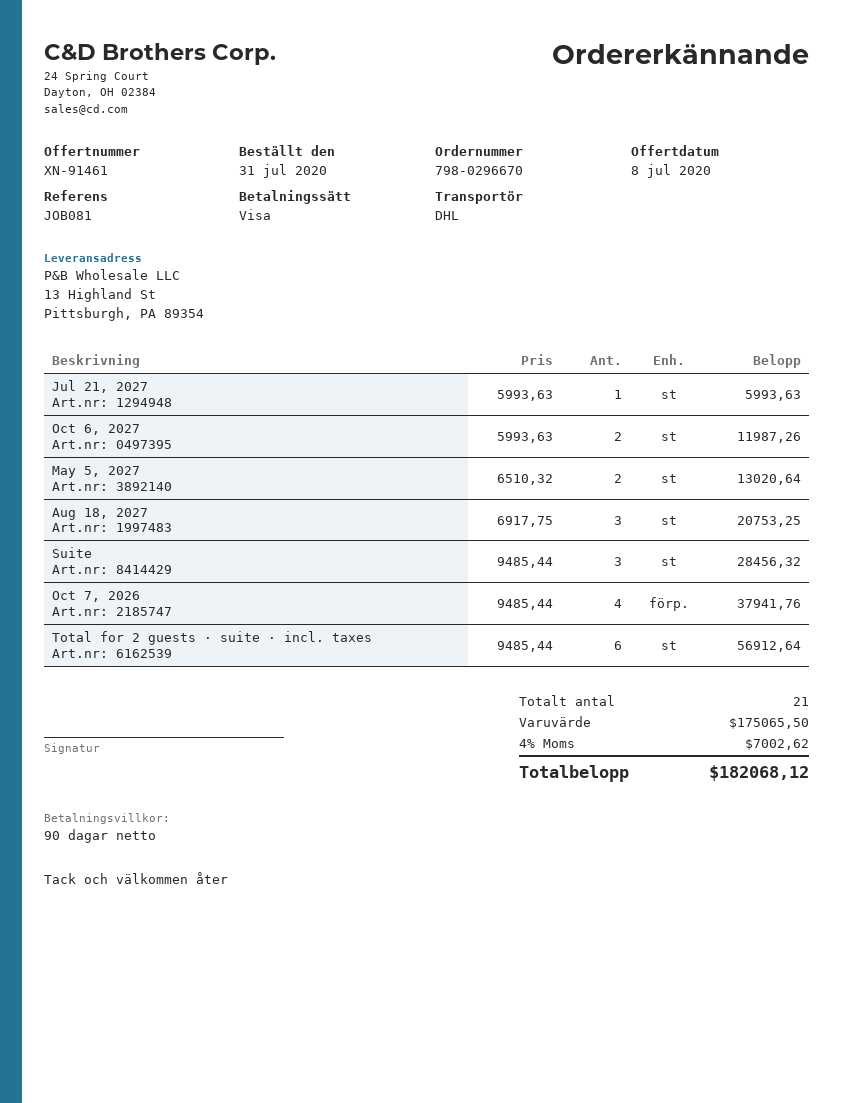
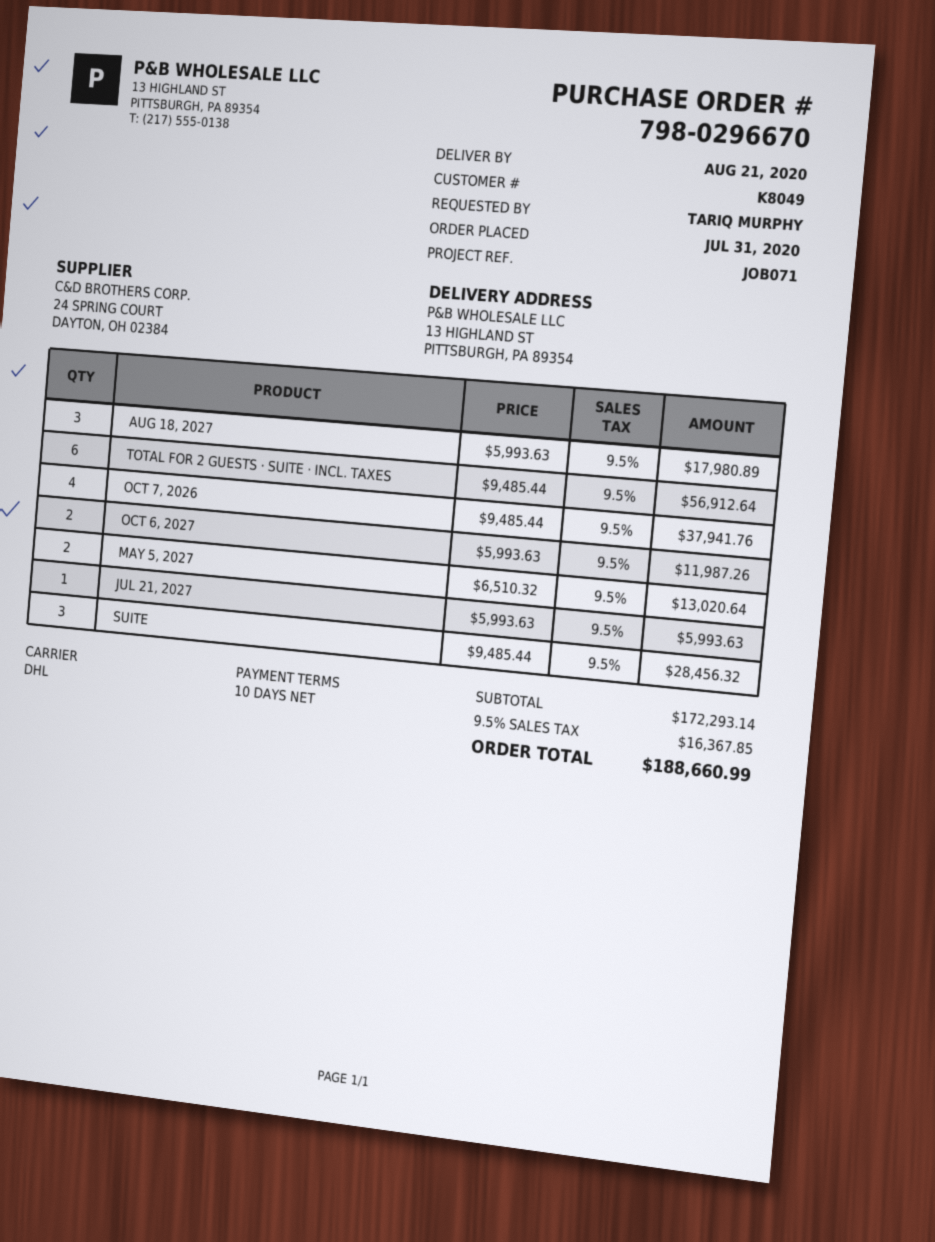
payment terms: 90 days -> 10 days
reference: JOB081 -> JOB071
Aug 18, 2027: 3 x 6917.75 = 20753.25 -> 3 x 5993.63 = 17980.89
subtotal: 175065.50 -> 172293.14
tax: 4% = 7002.62 -> 9.5% = 16367.85
total: 182068.12 -> 188660.99

